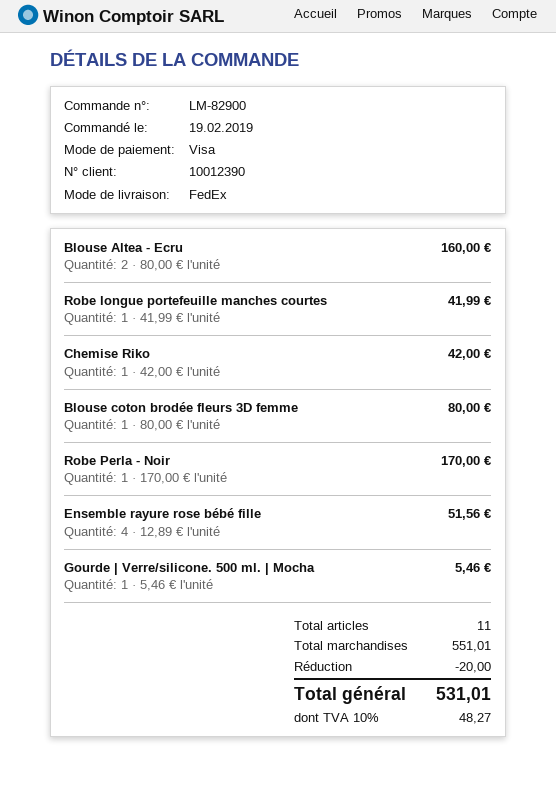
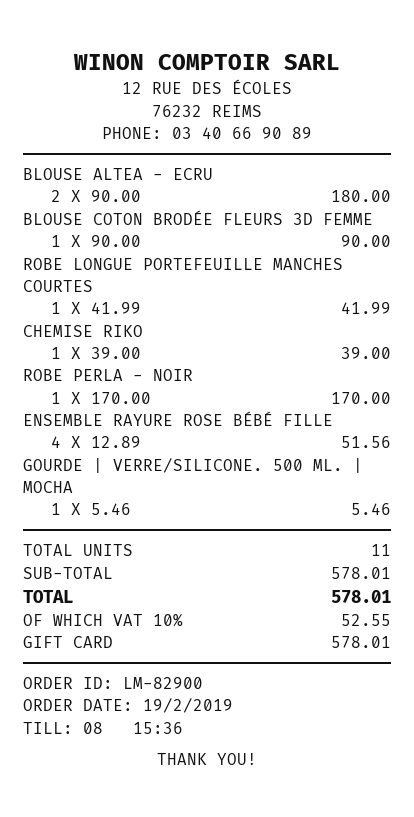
payment method: Visa -> gift card
Blouse Altea - Ecru: 2 x 80.00 = 160.00 -> 2 x 90.00 = 180.00
Chemise Riko: 1 x 42.00 = 42.00 -> 1 x 39.00 = 39.00
Blouse coton brodée fleurs 3D femme: 1 x 80.00 = 80.00 -> 1 x 90.00 = 90.00
subtotal: 551.01 -> 578.01
discount: 20.00 -> none
tax: 10% = 48.27 -> 10% = 52.55
total: 531.01 -> 578.01

